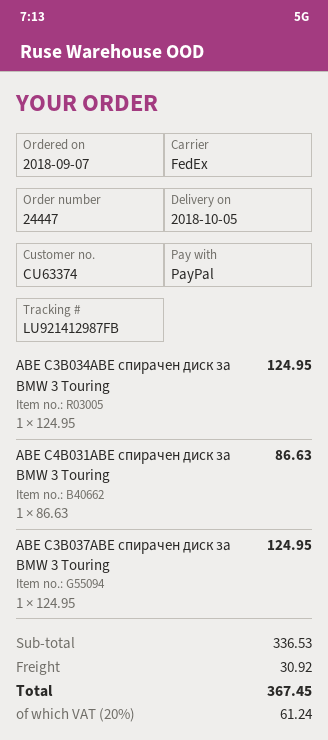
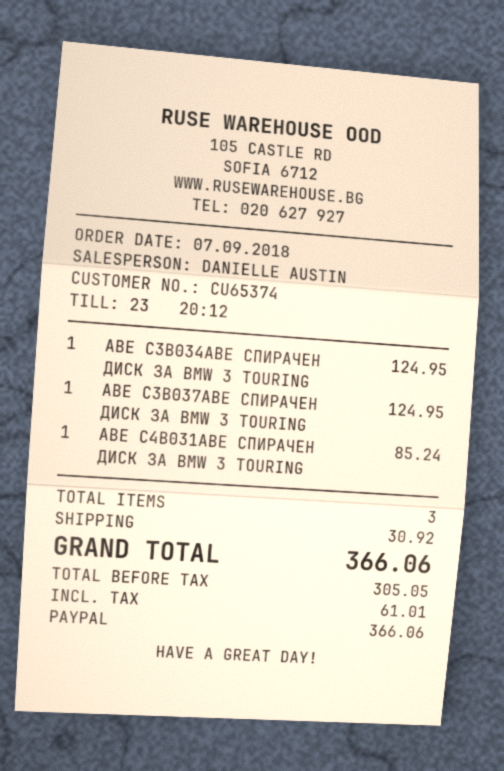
customer number: CU63374 -> CU65374
ABE C4B031ABE спирачен диск за BMW 3 Touring: 1 for 86.63 -> 1 for 85.24
tax: 61.24 -> 61.01
total: 367.45 -> 366.06

